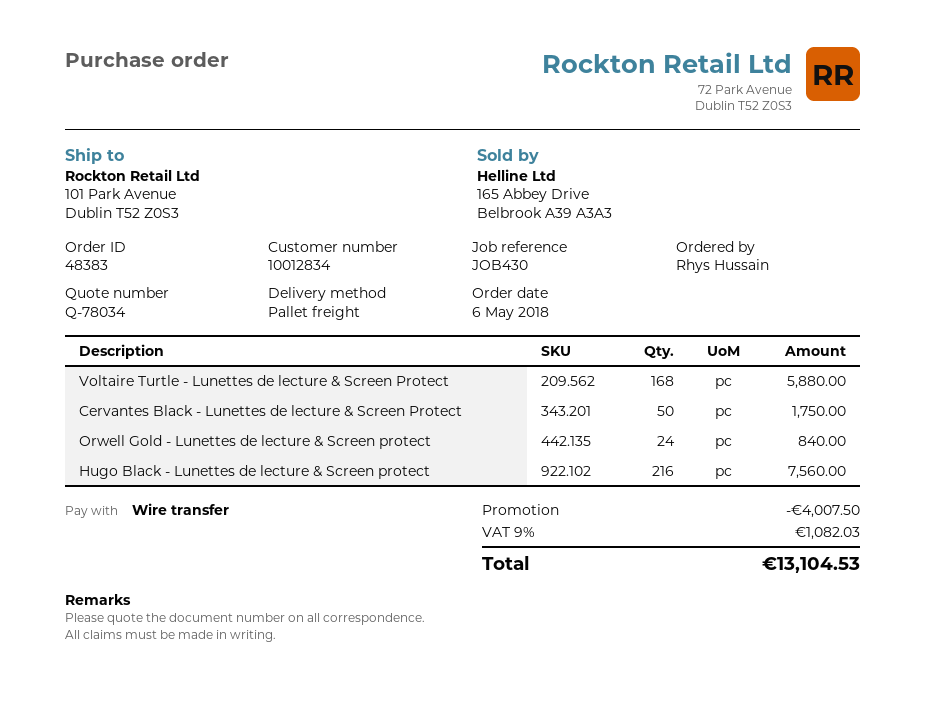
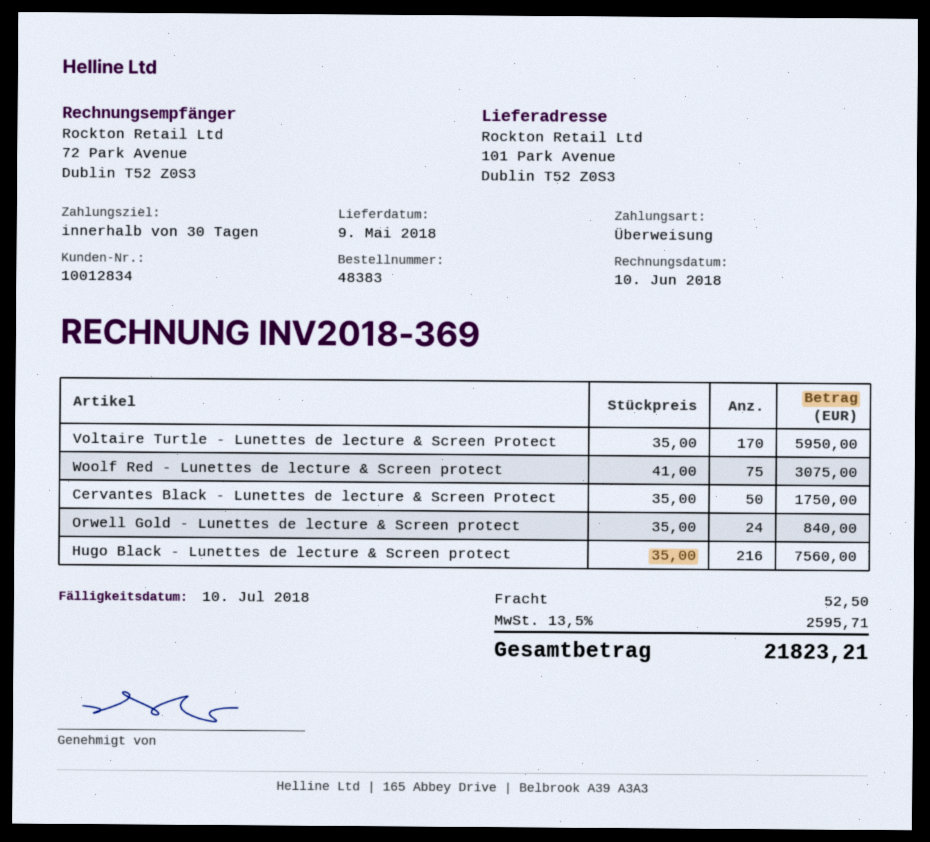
Voltaire Turtle - Lunettes de lecture & Screen Protect: 168 for 5880.00 -> 170 for 5950.00
Woolf Red - Lunettes de lecture & Screen protect: none -> 75 for 3075.00
discount: 4007.50 -> none
shipping: none -> 52.50
tax: 9% = 1082.03 -> 13.5% = 2595.71
total: 13104.53 -> 21823.21

